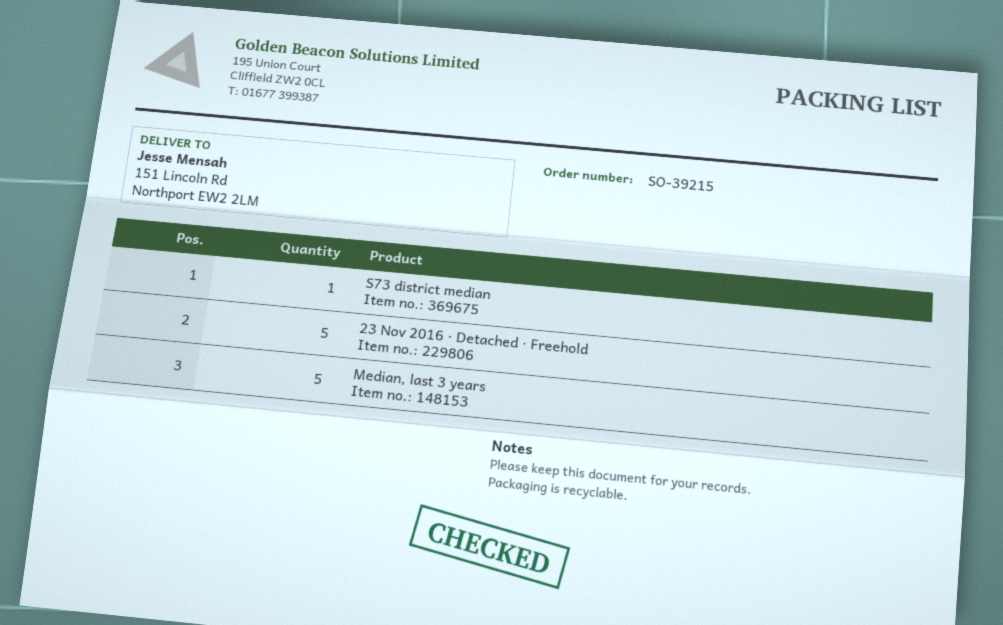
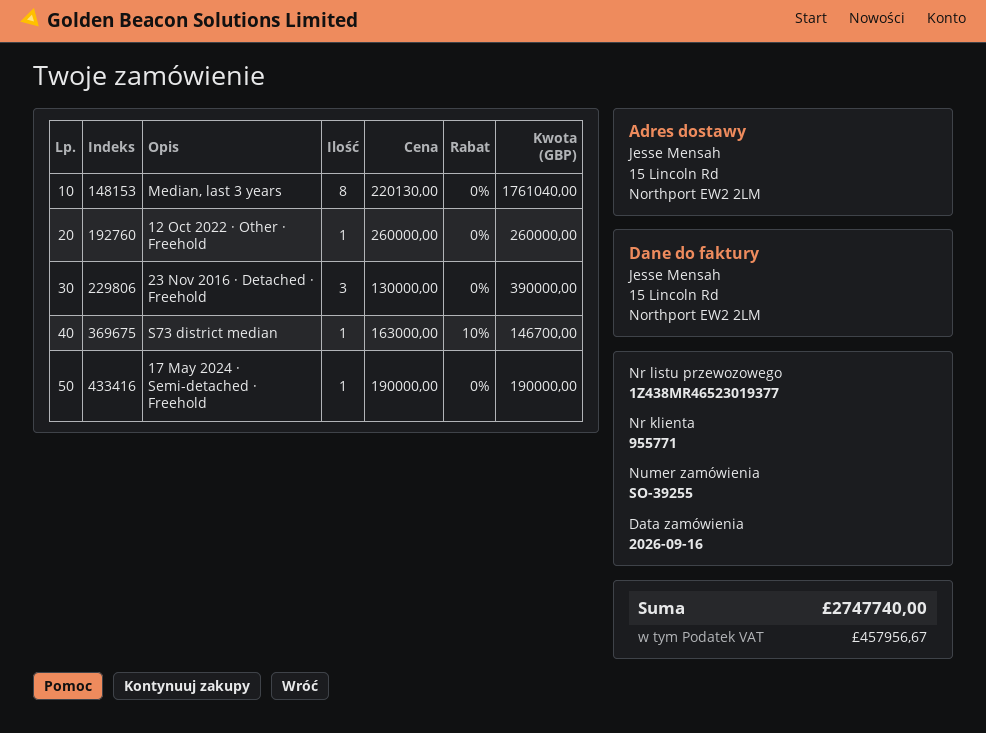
order number: SO-39215 -> SO-39255
ship to: 151 Lincoln Rd, Northport EW2 2LM -> 15 Lincoln Rd, Northport EW2 2LM
23 Nov 2016 · Detached · Freehold: 5 -> 3
Median, last 3 years: 5 -> 8
12 Oct 2022 · Other · Freehold: none -> 1
17 May 2024 · Semi-detached · Freehold: none -> 1

